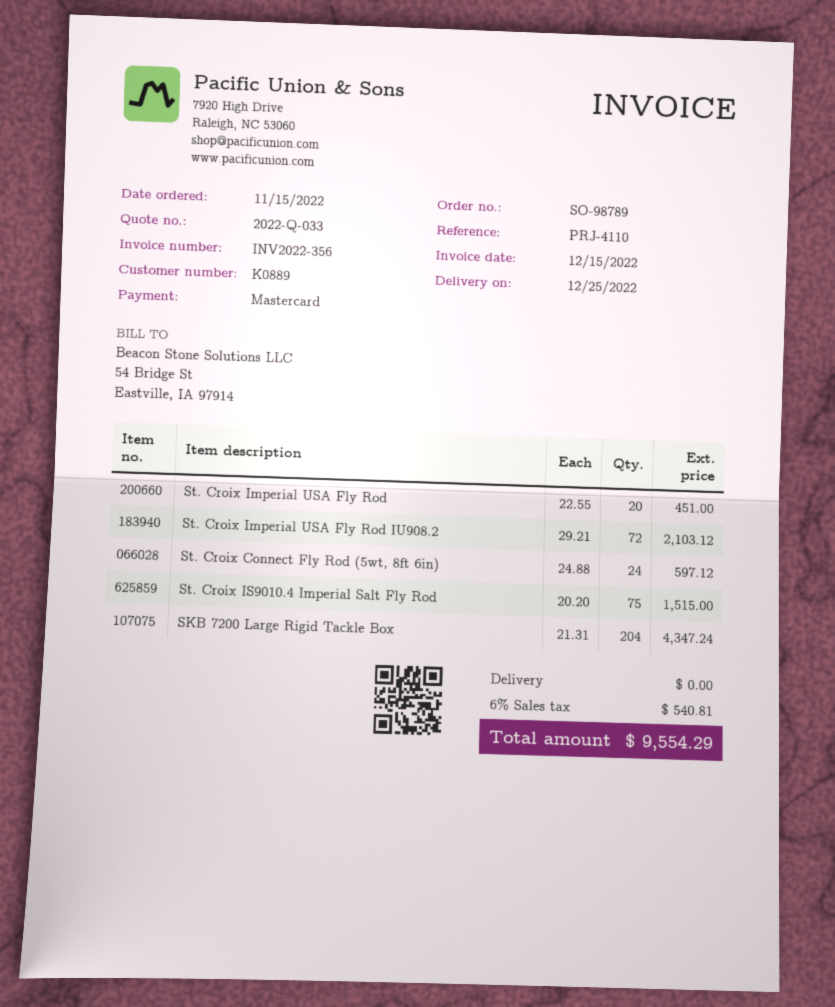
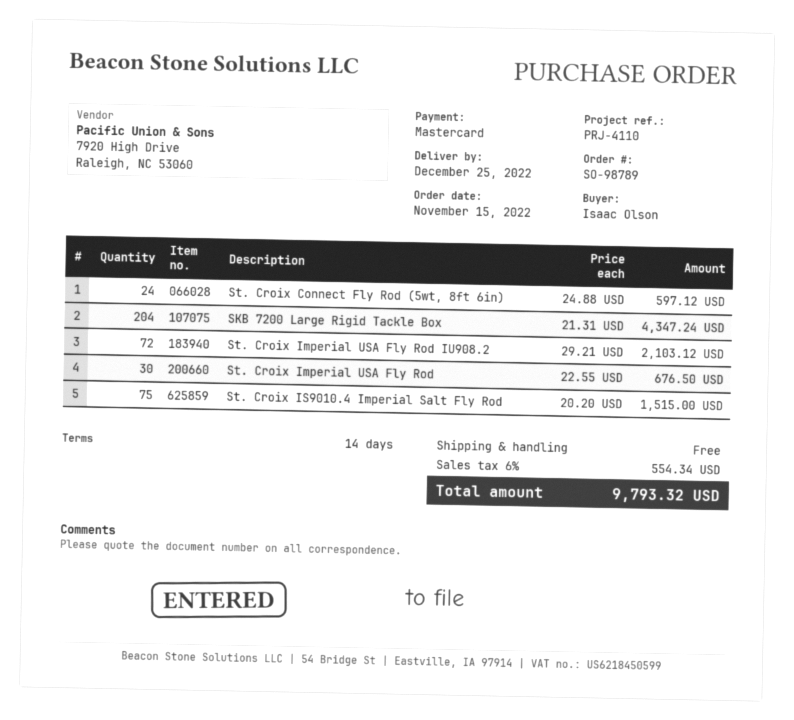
St. Croix Imperial USA Fly Rod: 20 x 22.55 = 451.00 -> 30 x 22.55 = 676.50
tax: 6% = 540.81 -> 6% = 554.34
total: 9554.29 -> 9793.32

